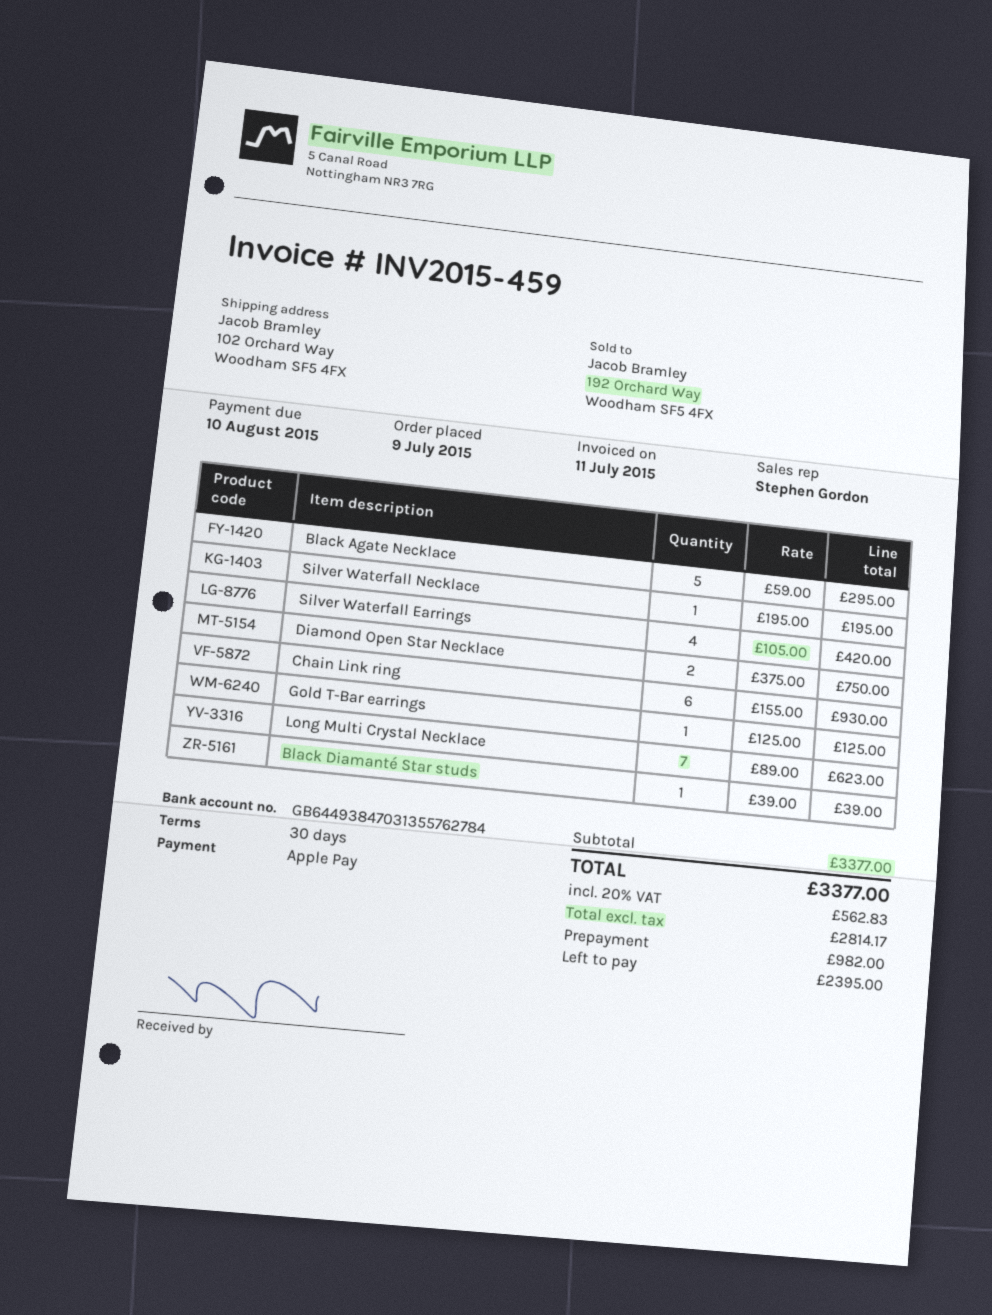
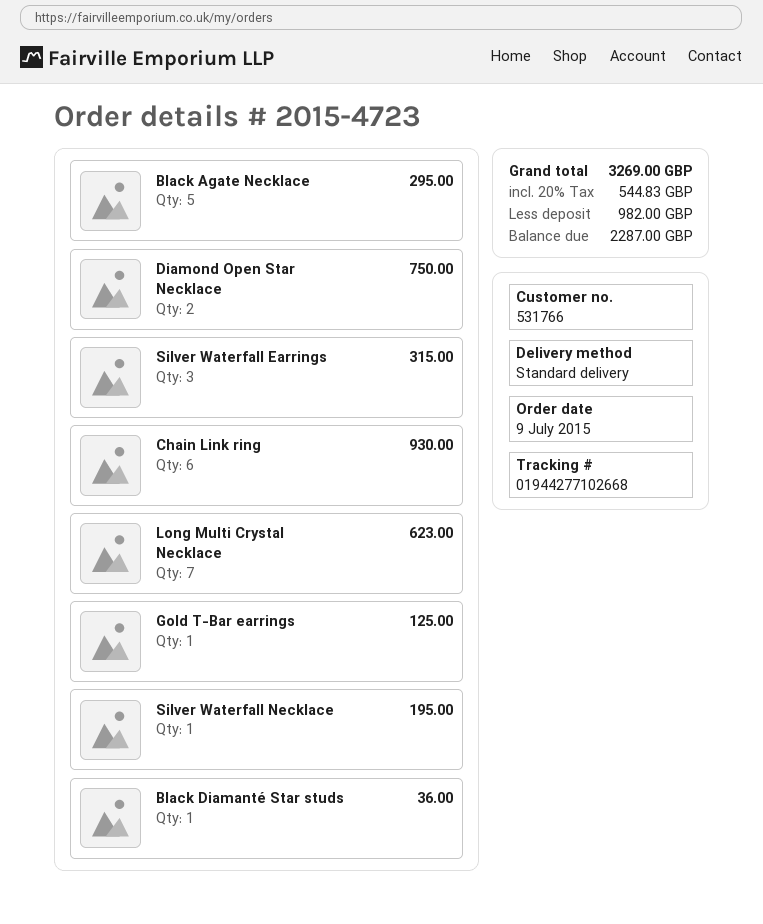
Silver Waterfall Earrings: 4 for 420.00 -> 3 for 315.00
Black Diamanté Star studs: 1 for 39.00 -> 1 for 36.00
tax: 20% = 562.83 -> 20% = 544.83
total: 3377.00 -> 3269.00
balance: 2395.00 -> 2287.00

